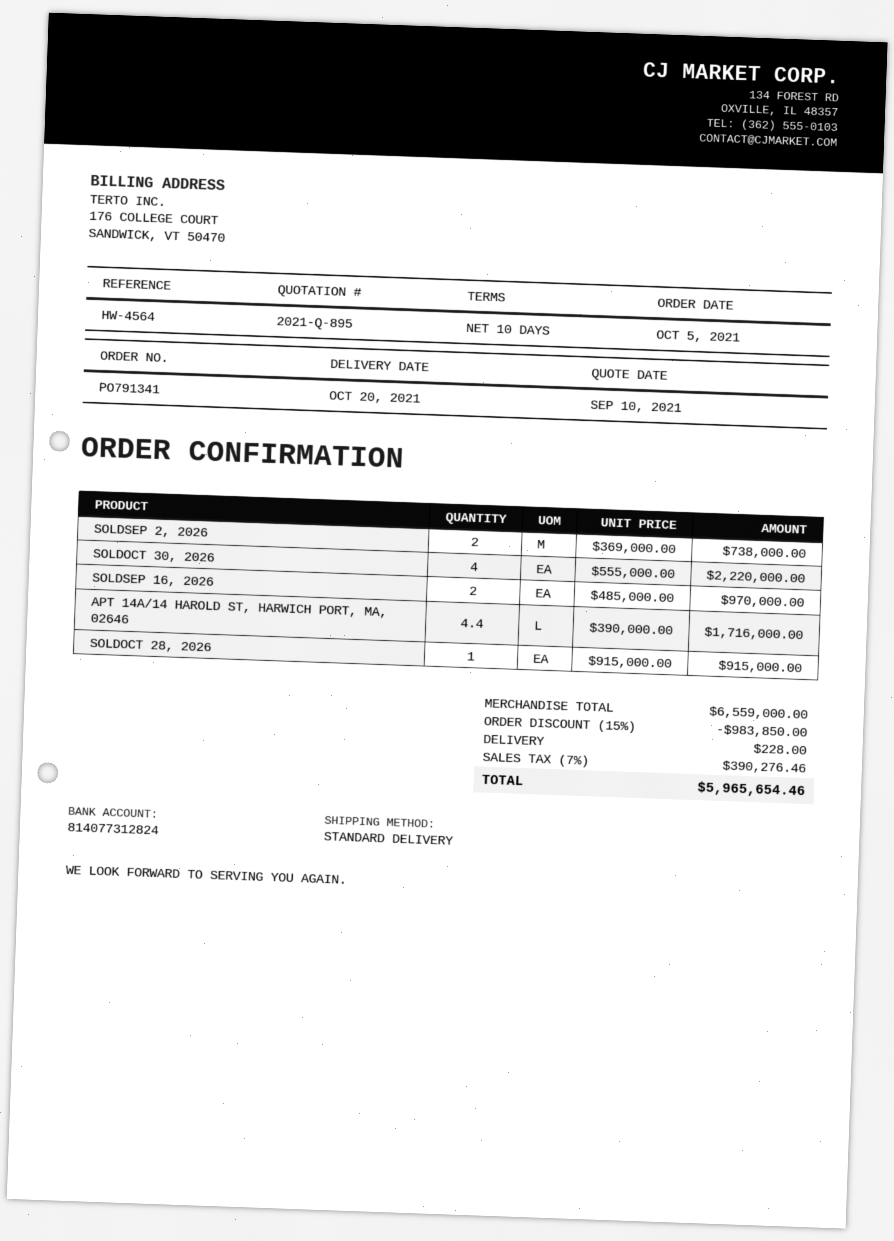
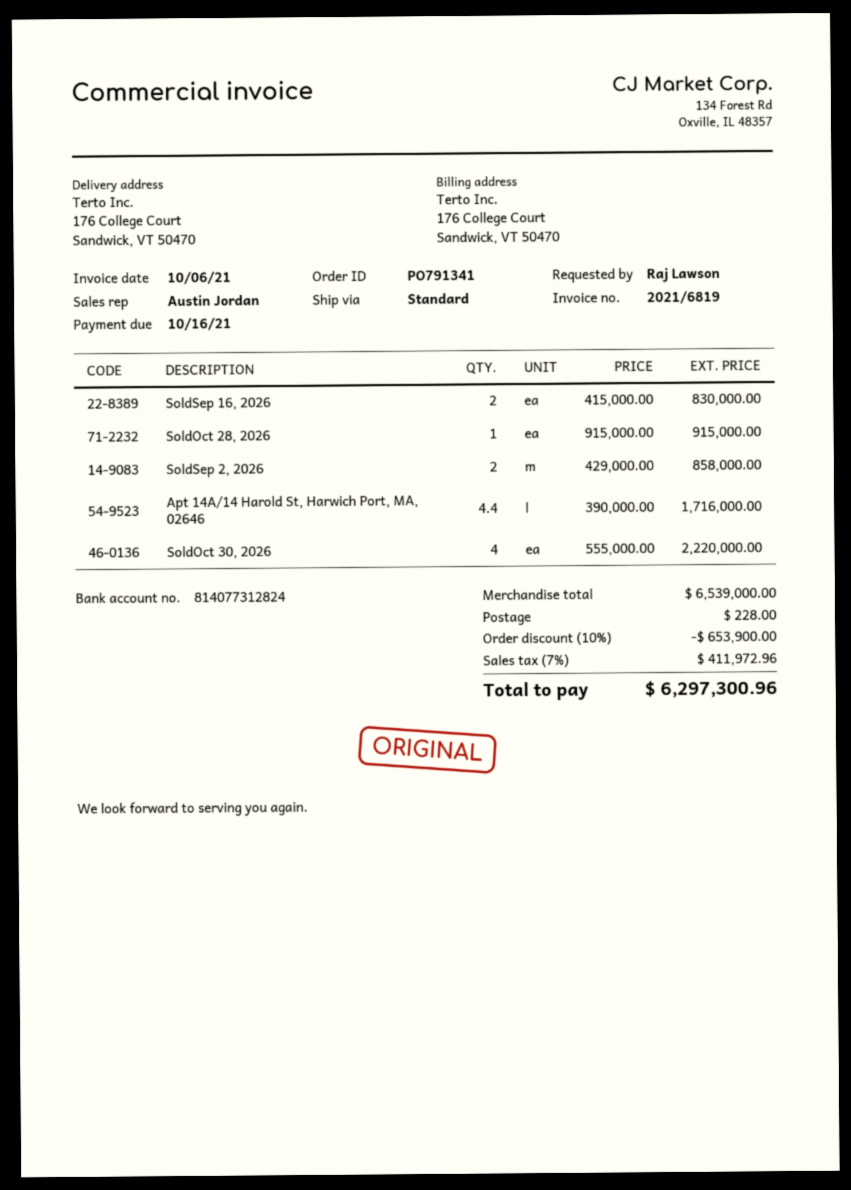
SOLDSEP 2, 2026: 2 x 369000.00 = 738000.00 -> 2 x 429000.00 = 858000.00
SOLDSEP 16, 2026: 2 x 485000.00 = 970000.00 -> 2 x 415000.00 = 830000.00
subtotal: 6559000.00 -> 6539000.00
discount: 15% = 983850.00 -> 10% = 653900.00
tax: 7% = 390276.46 -> 7% = 411972.96
total: 5965654.46 -> 6297300.96

